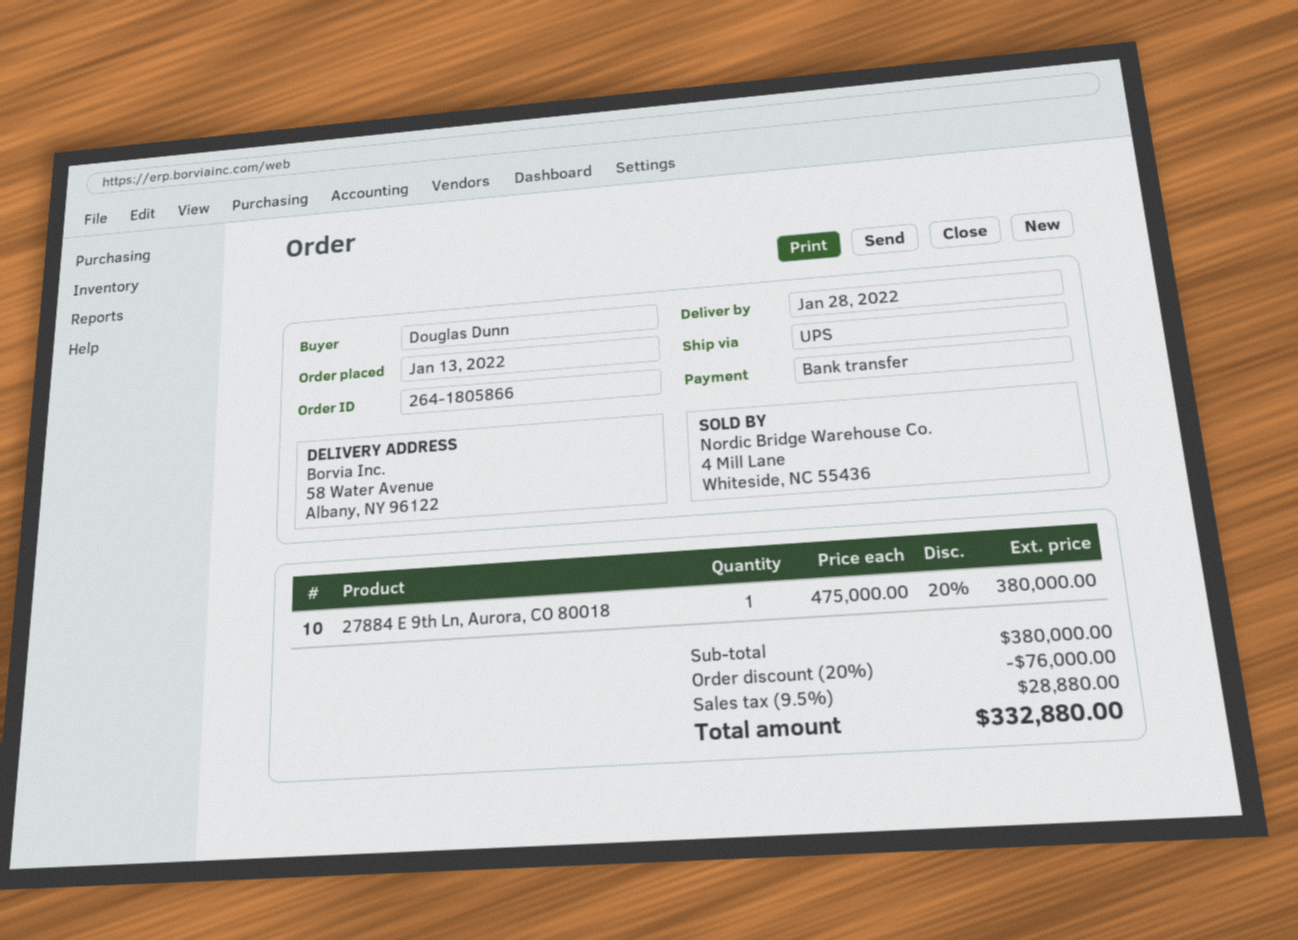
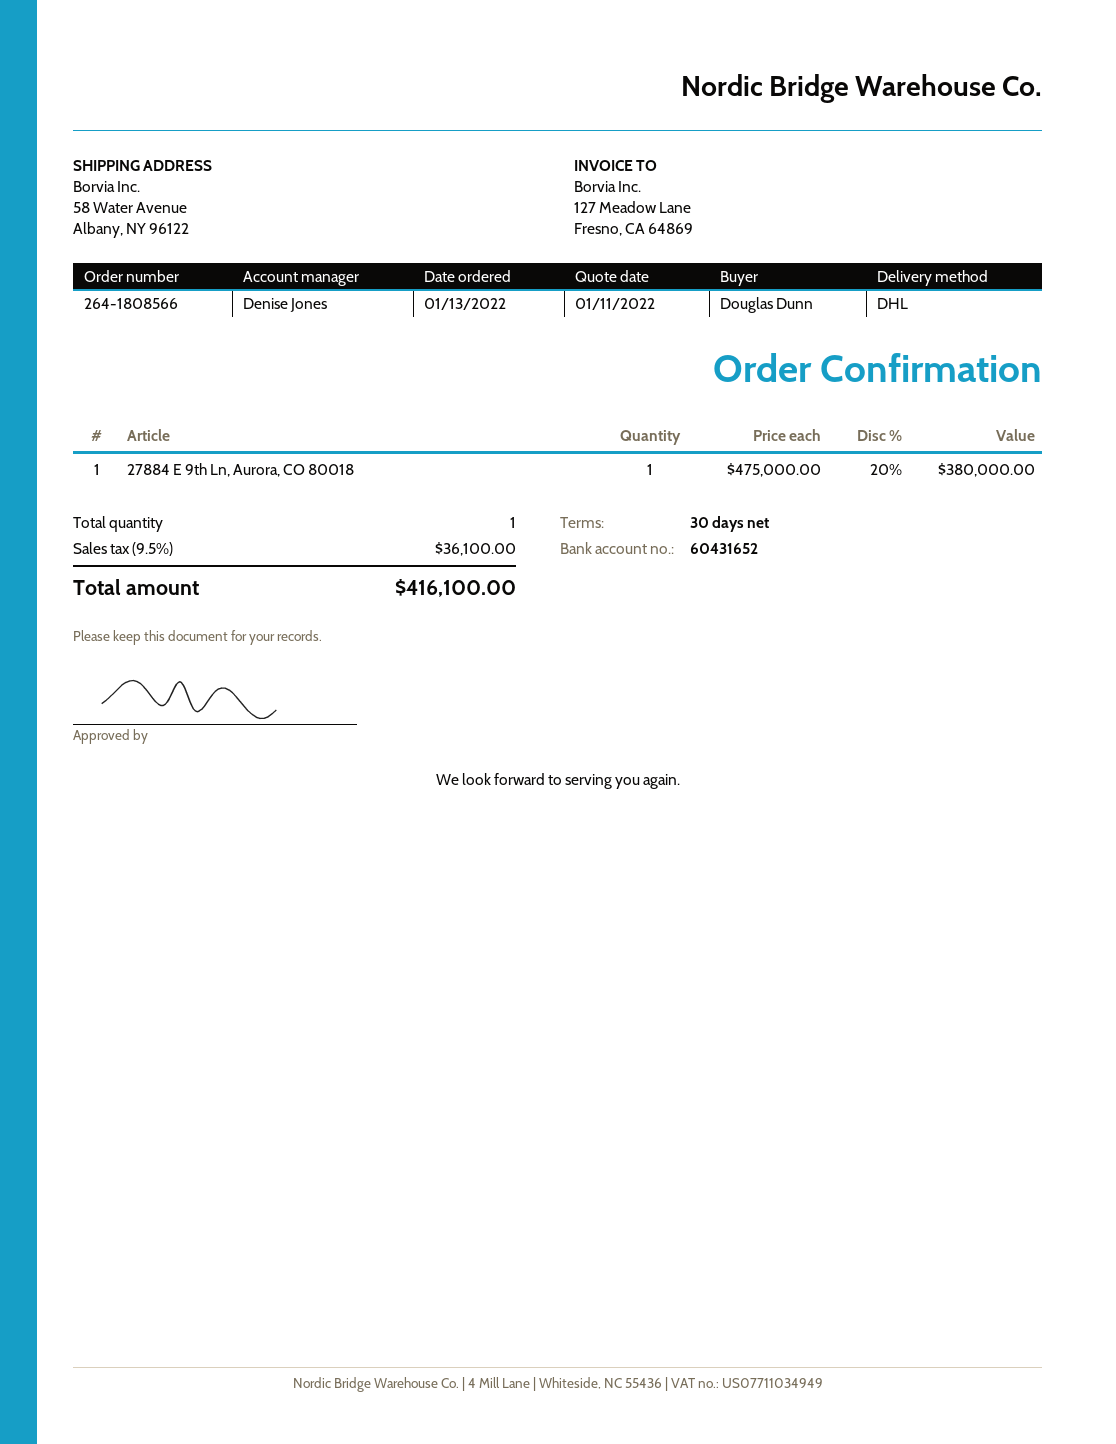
order number: 264-1805866 -> 264-1808566
shipping method: UPS -> DHL
discount: 20% = 76000.00 -> none
tax: 9.5% = 28880.00 -> 9.5% = 36100.00
total: 332880.00 -> 416100.00

